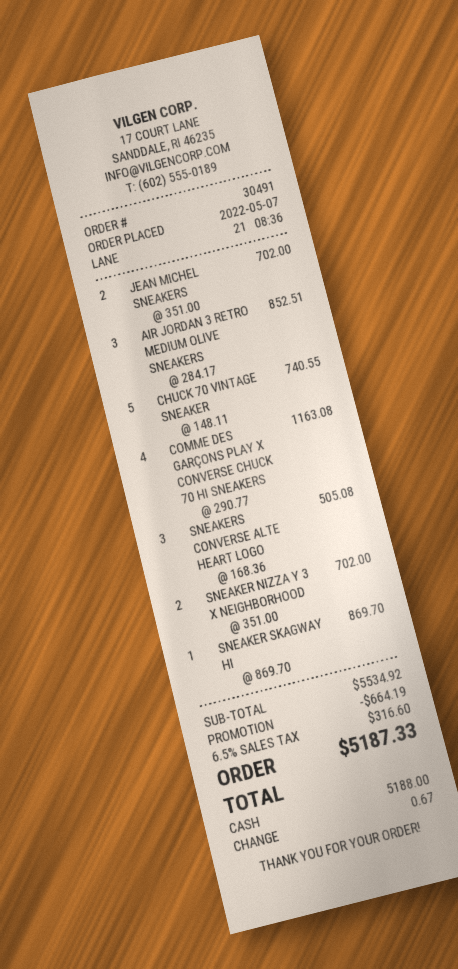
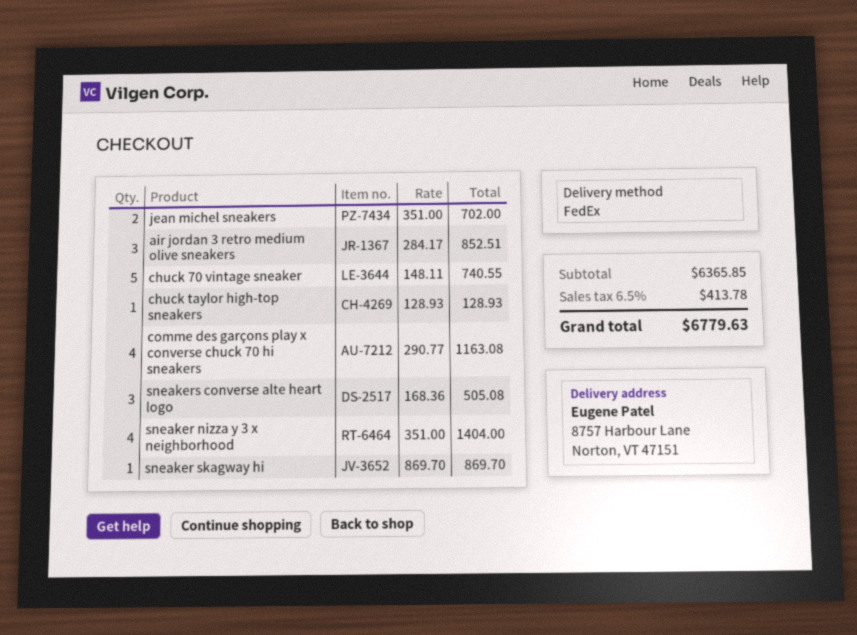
SNEAKER NIZZA Y 3 X NEIGHBORHOOD: 2 x 351.00 = 702.00 -> 4 x 351.00 = 1404.00
chuck taylor high-top sneakers: none -> 1 x 128.93 = 128.93
subtotal: 5534.92 -> 6365.85
discount: 664.19 -> none
tax: 6.5% = 316.60 -> 6.5% = 413.78
total: 5187.33 -> 6779.63

